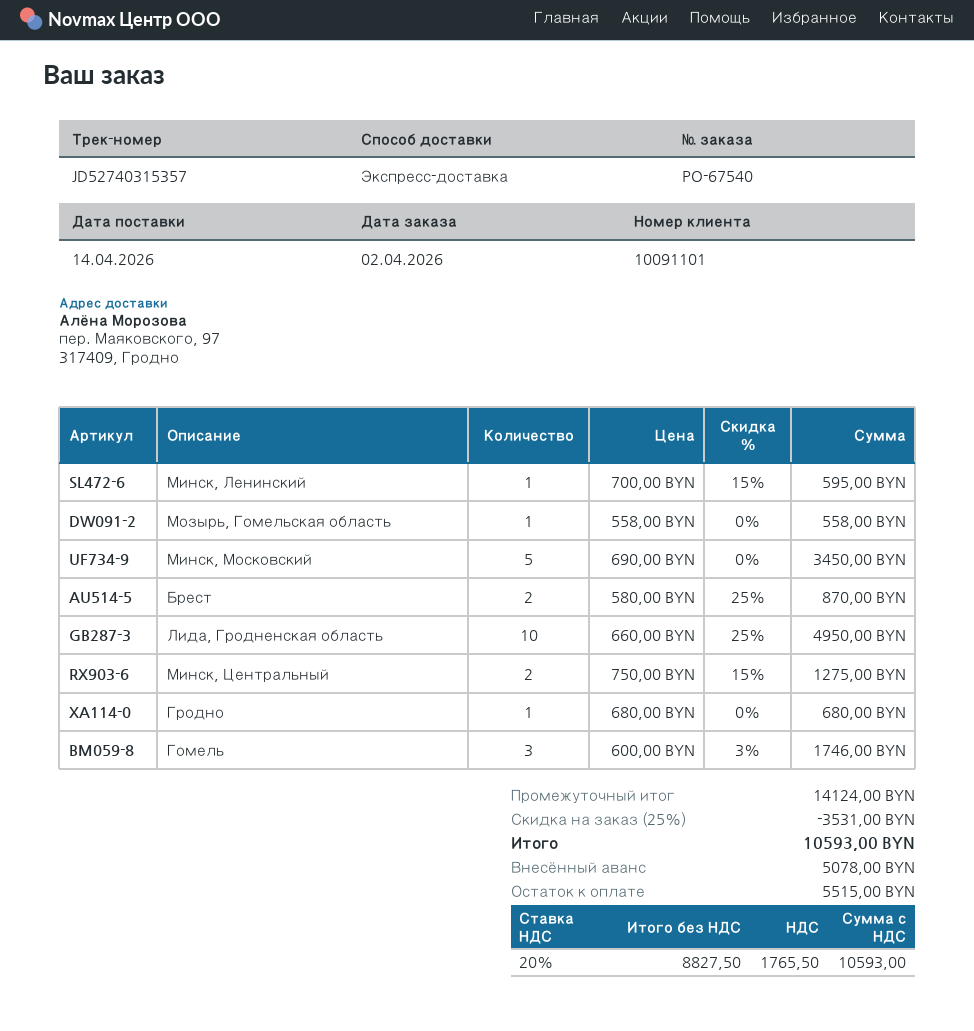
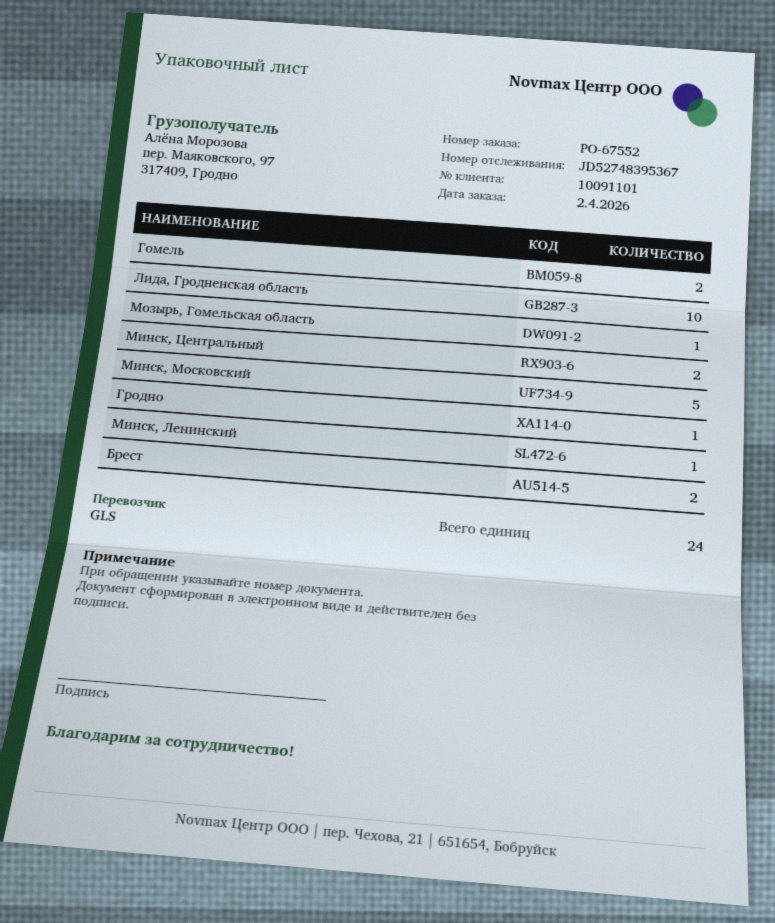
order number: PO-67540 -> PO-67552
shipping method: express -> GLS
tracking number: JD52740315357 -> JD52748395367
Гомель: 3 -> 2

